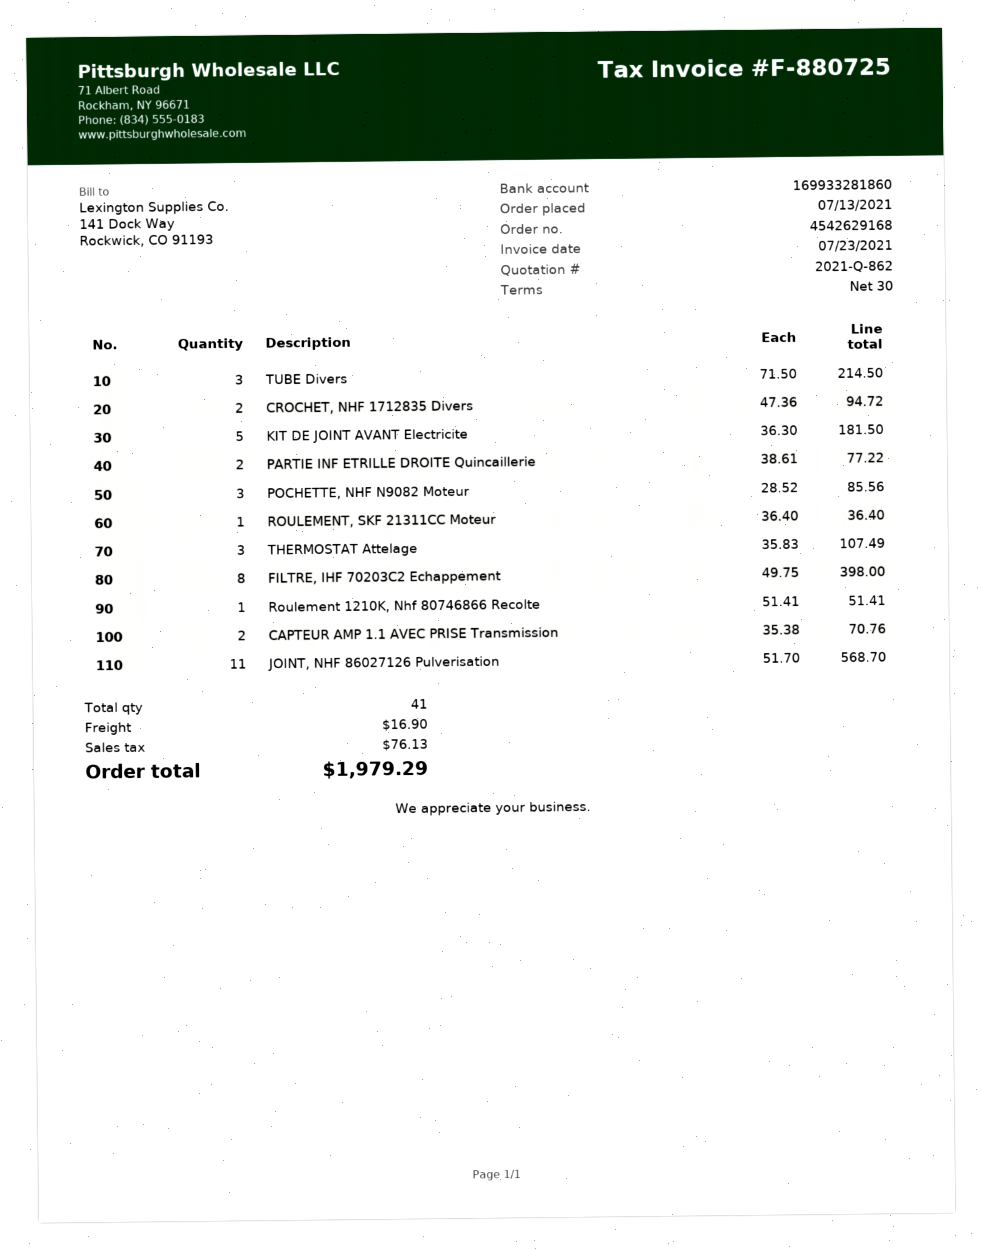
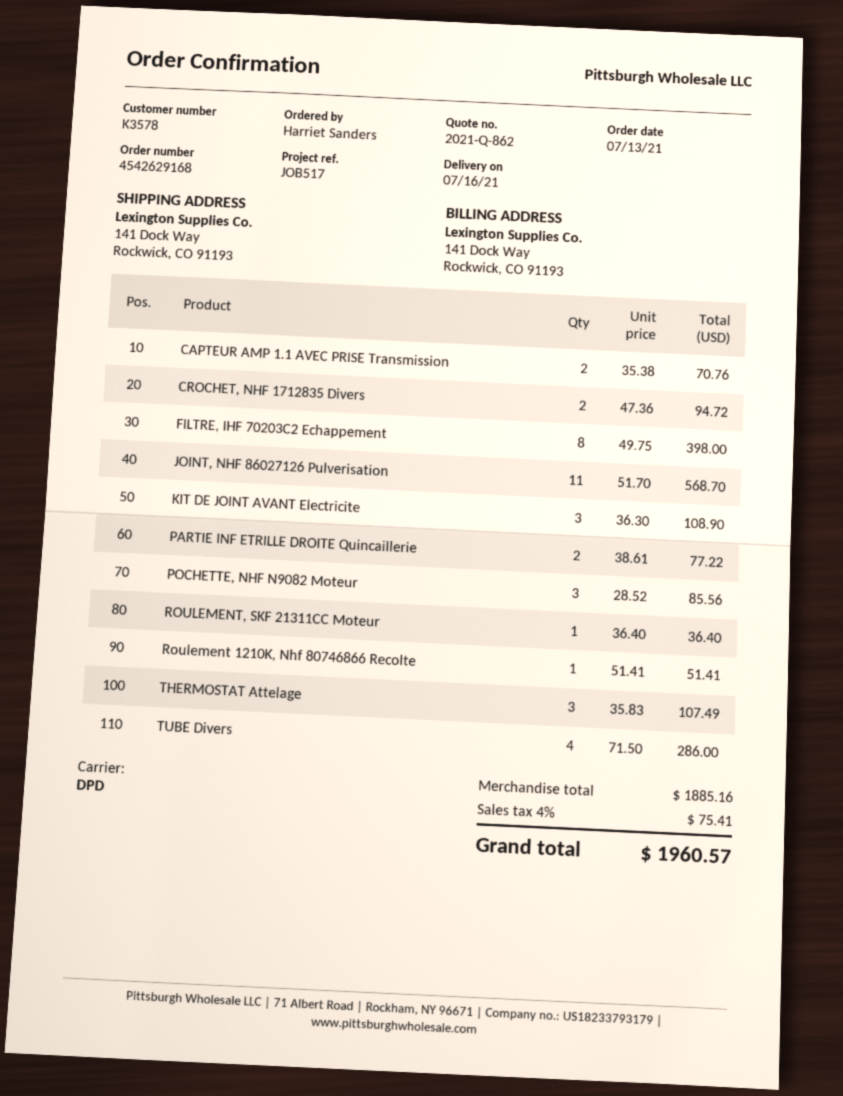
TUBE Divers: 3 x 71.50 = 214.50 -> 4 x 71.50 = 286.00
KIT DE JOINT AVANT Electricite: 5 x 36.30 = 181.50 -> 3 x 36.30 = 108.90
shipping: 16.90 -> none
tax: 76.13 -> 75.41
total: 1979.29 -> 1960.57

